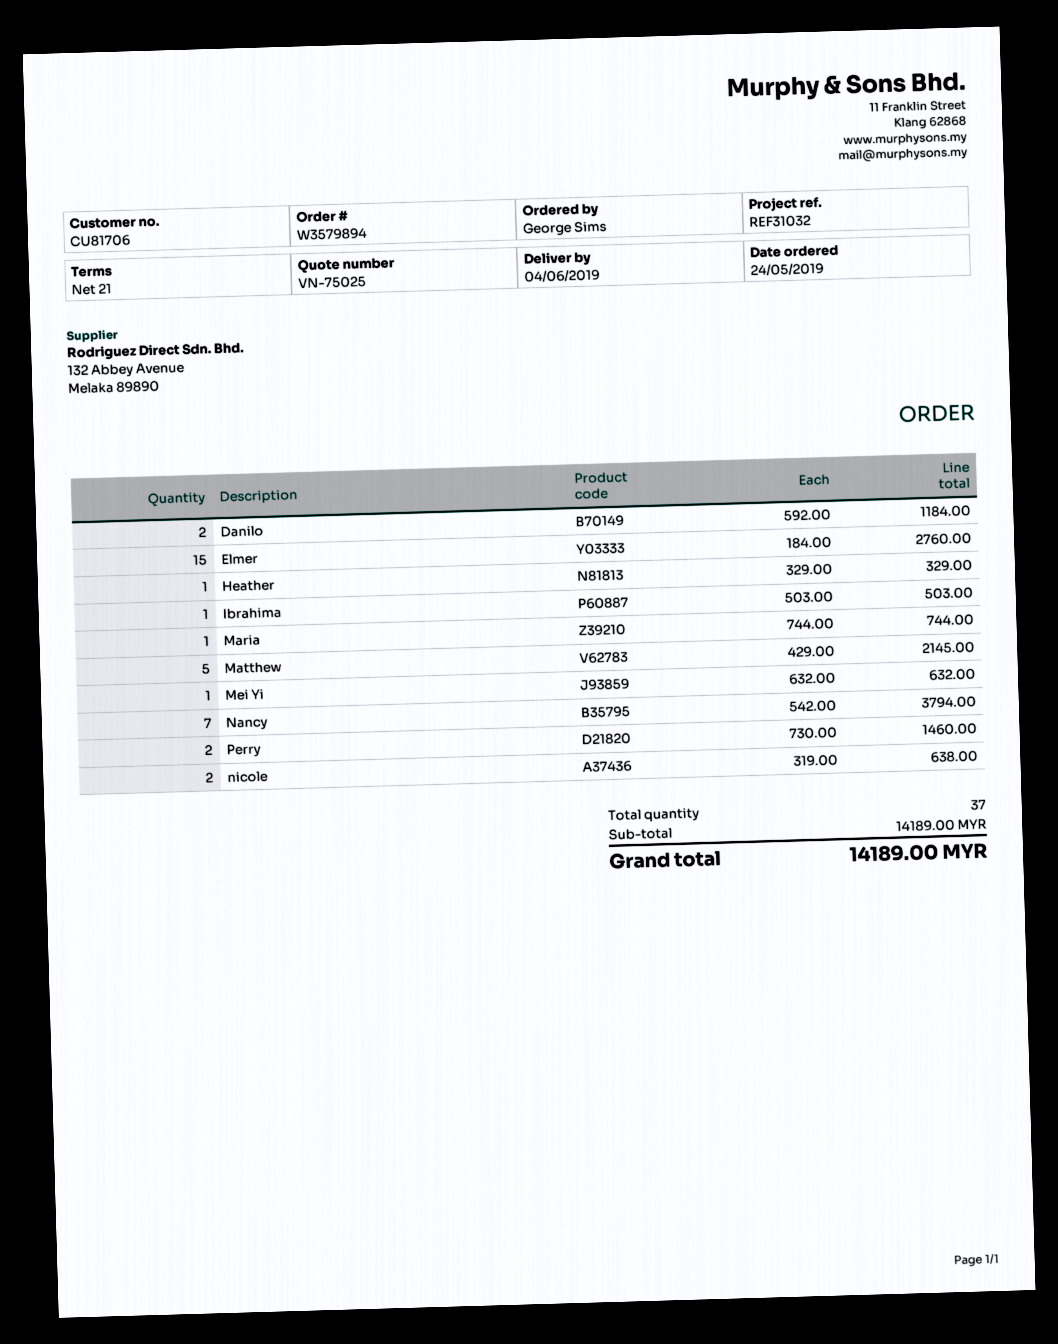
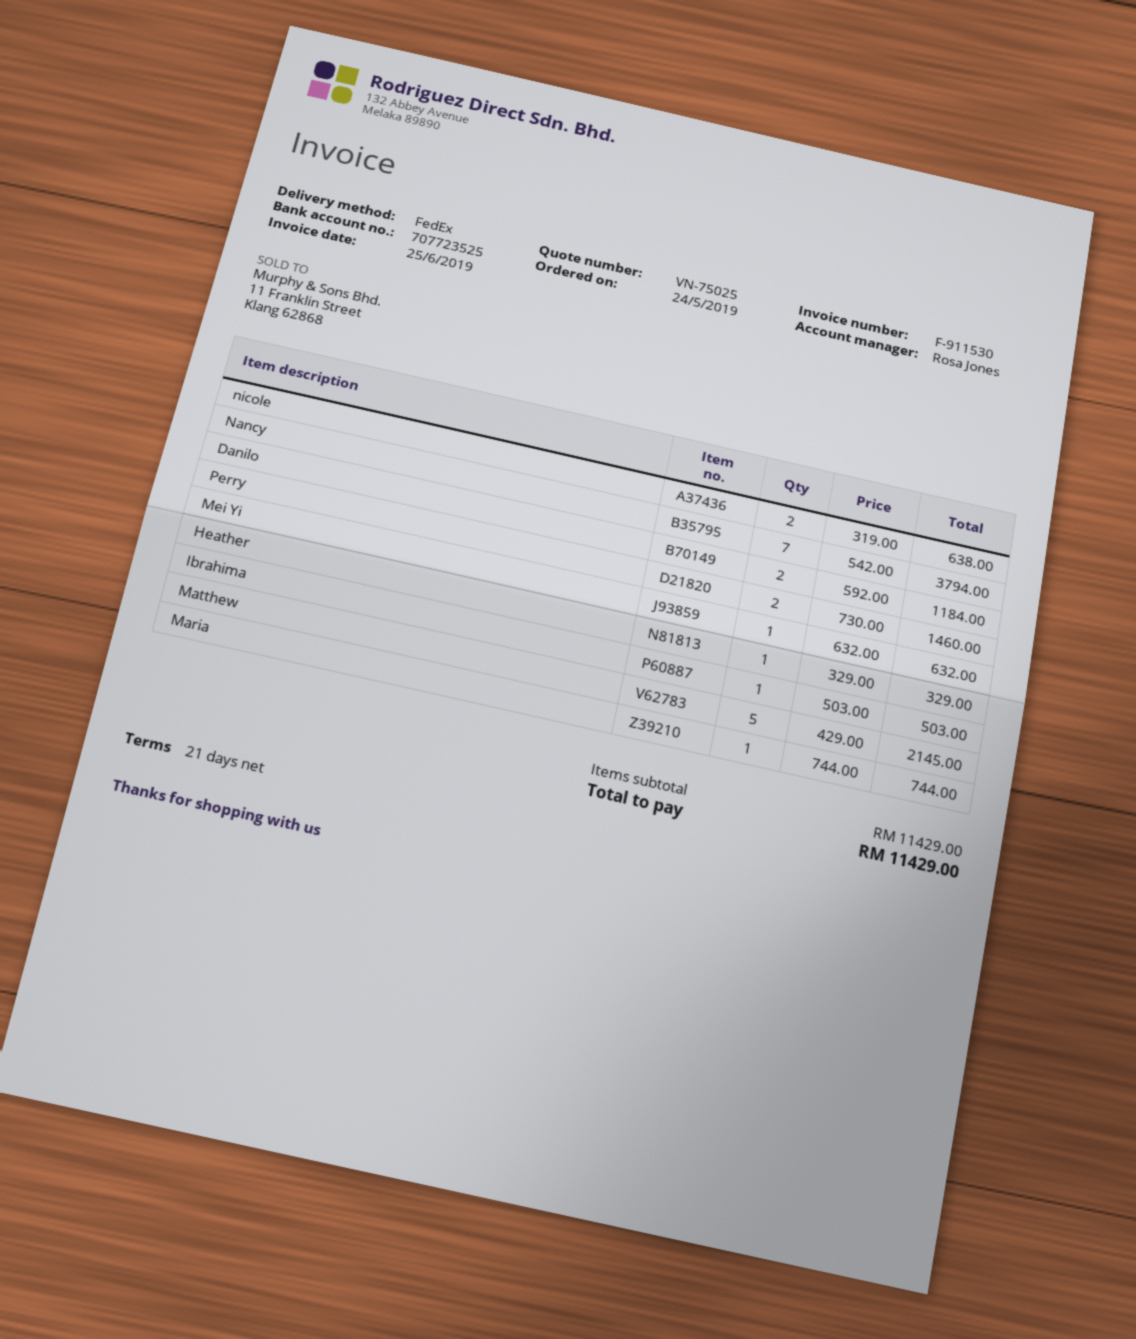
Elmer: 15 x 184.00 = 2760.00 -> none
subtotal: 14189.00 -> 11429.00
total: 14189.00 -> 11429.00

